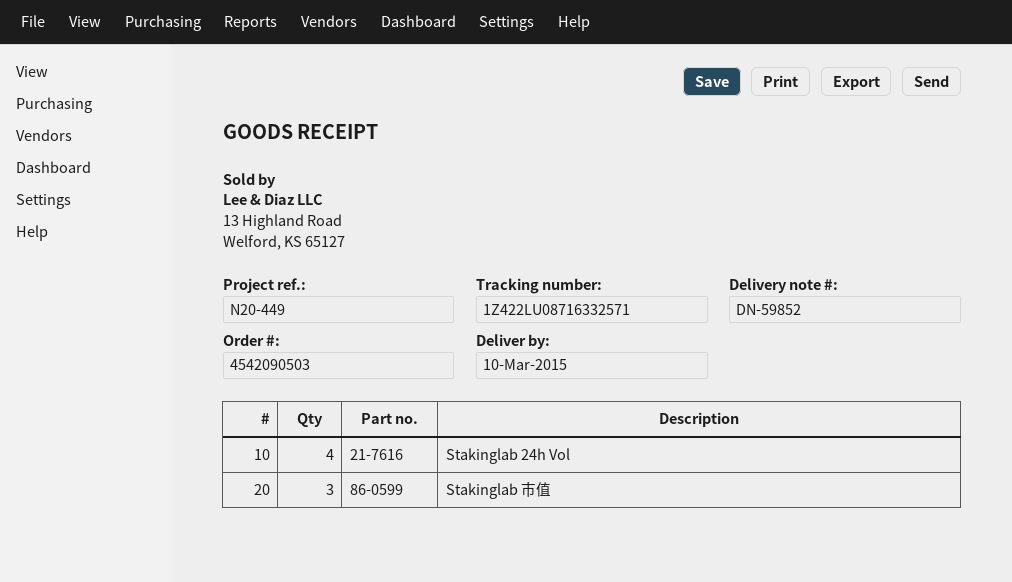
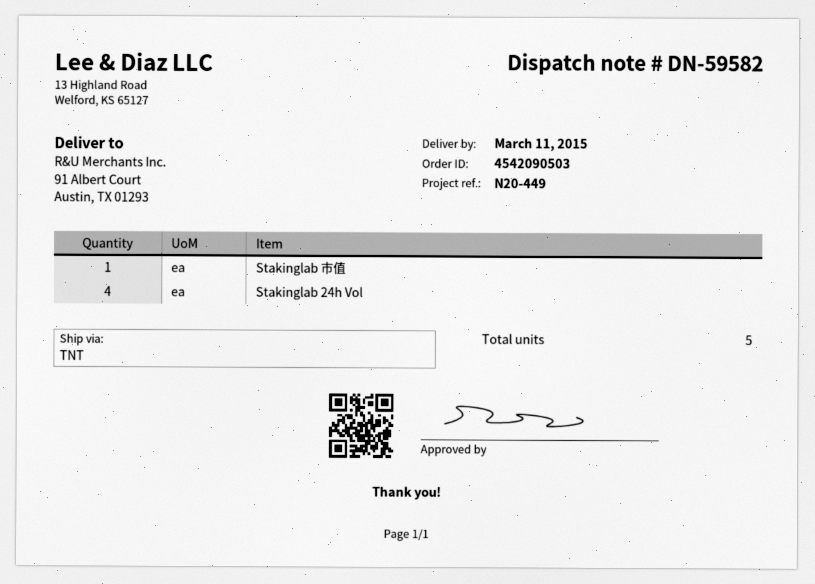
delivery note number: DN-59852 -> DN-59582
delivery date: 2015-03-10 -> 2015-03-11
Stakinglab 市值: 3 -> 1

